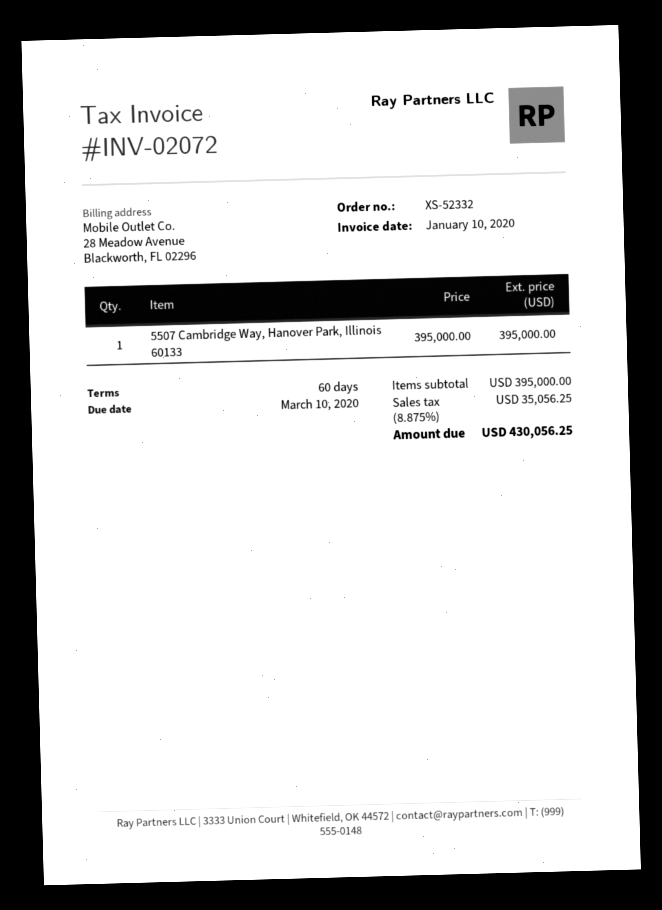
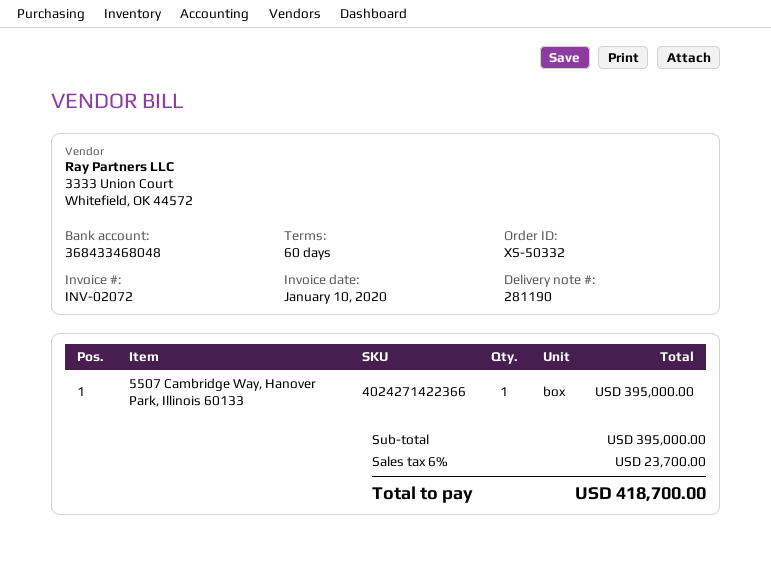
order number: XS-52332 -> XS-50332
tax: 8.875% = 35056.25 -> 6% = 23700.00
total: 430056.25 -> 418700.00

